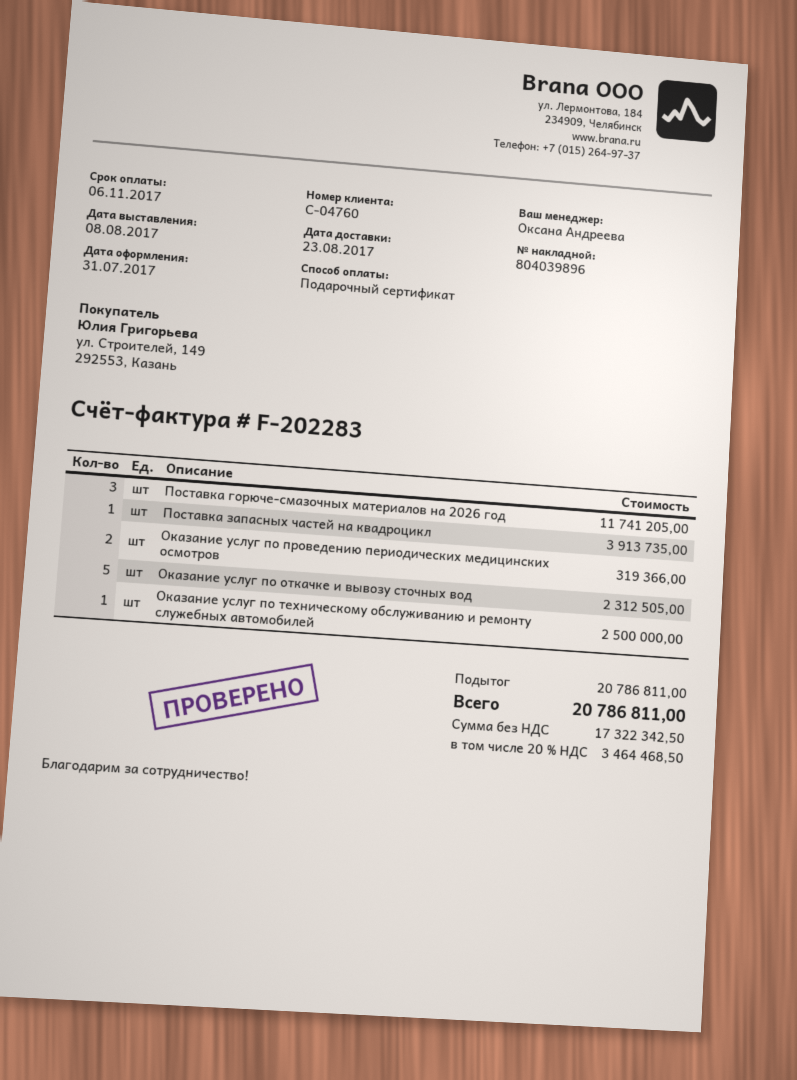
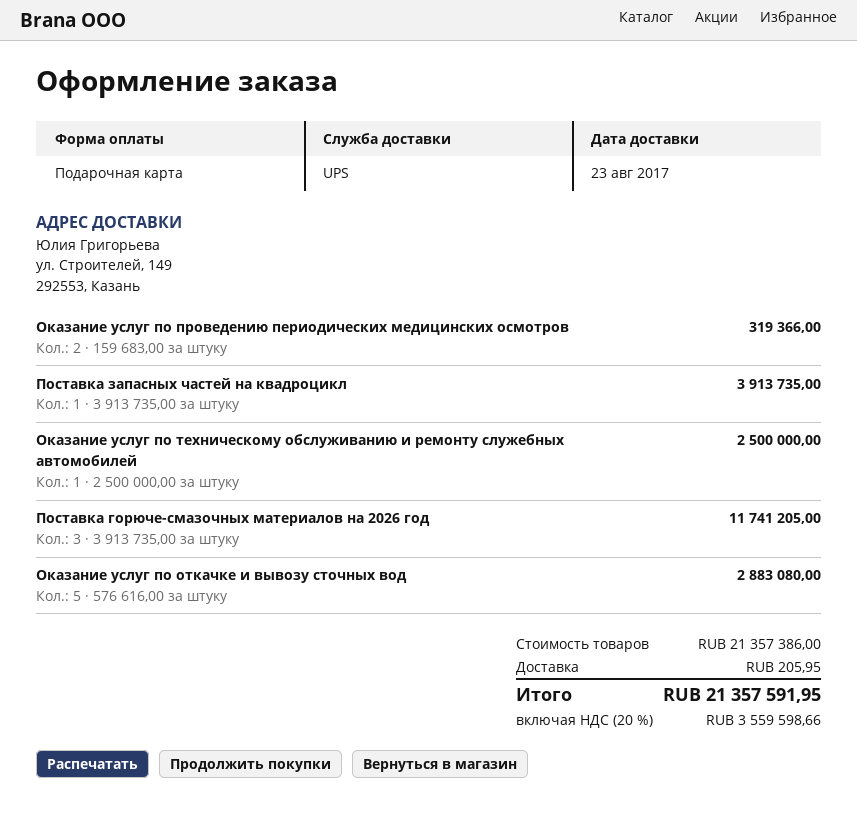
Оказание услуг по откачке и вывозу сточных вод: 5 for 2312505.00 -> 5 for 2883080.00
subtotal: 20786811.00 -> 21357386.00
shipping: none -> 205.95
tax: 20% = 3464468.50 -> 20% = 3559598.66
total: 20786811.00 -> 21357591.95

